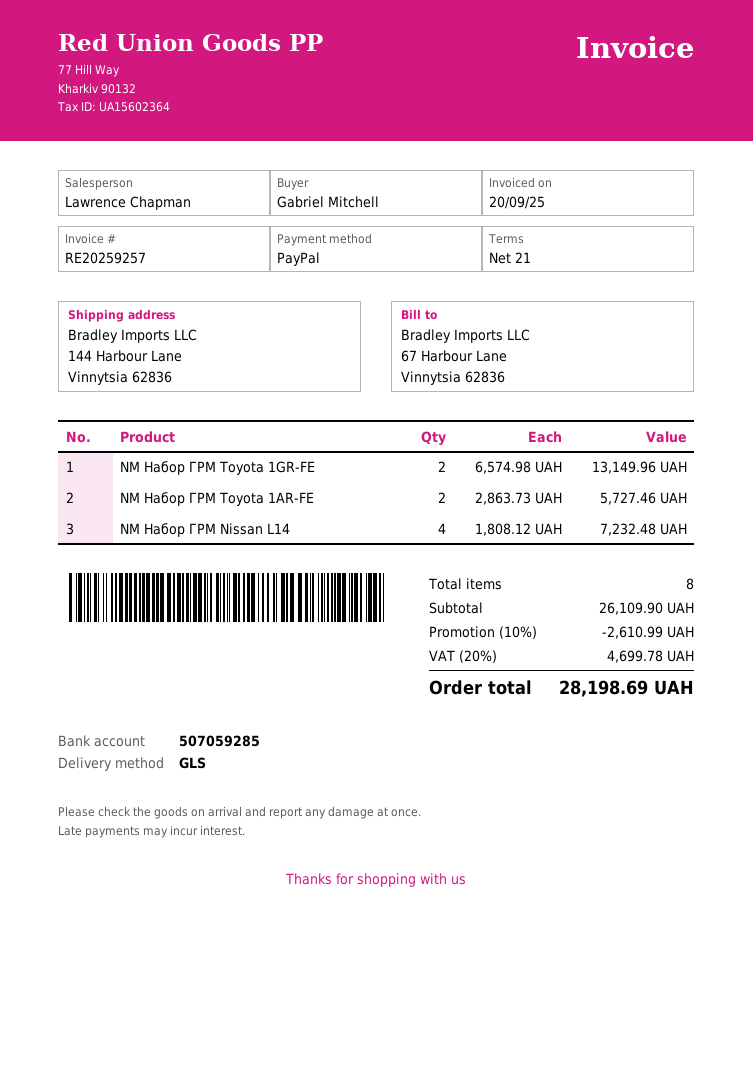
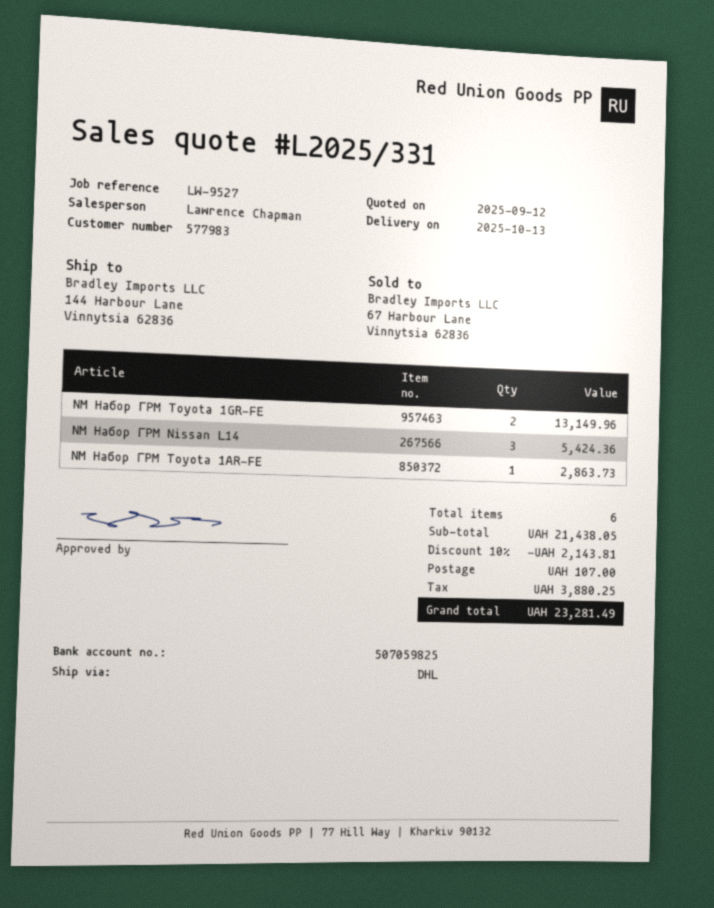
bank account: 507059285 -> 507059825
shipping method: GLS -> DHL
NM Набор ГРМ Toyota 1AR-FE: 2 for 5727.46 -> 1 for 2863.73
NM Набор ГРМ Nissan L14: 4 for 7232.48 -> 3 for 5424.36
total quantity: 8 -> 6
subtotal: 26109.90 -> 21438.05
discount: 10% = 2610.99 -> 10% = 2143.81
shipping: none -> 107.00
tax: 4699.78 -> 3880.25
total: 28198.69 -> 23281.49

